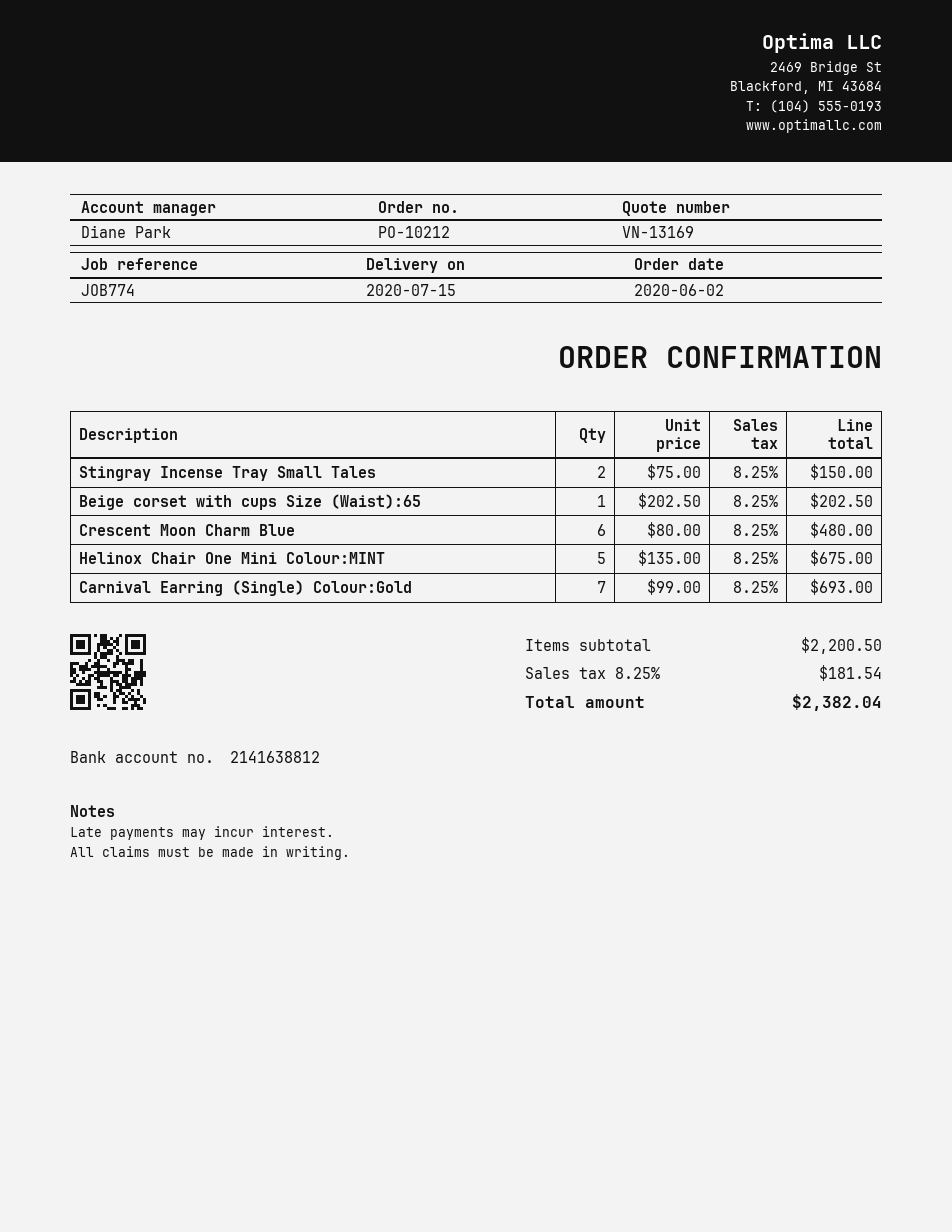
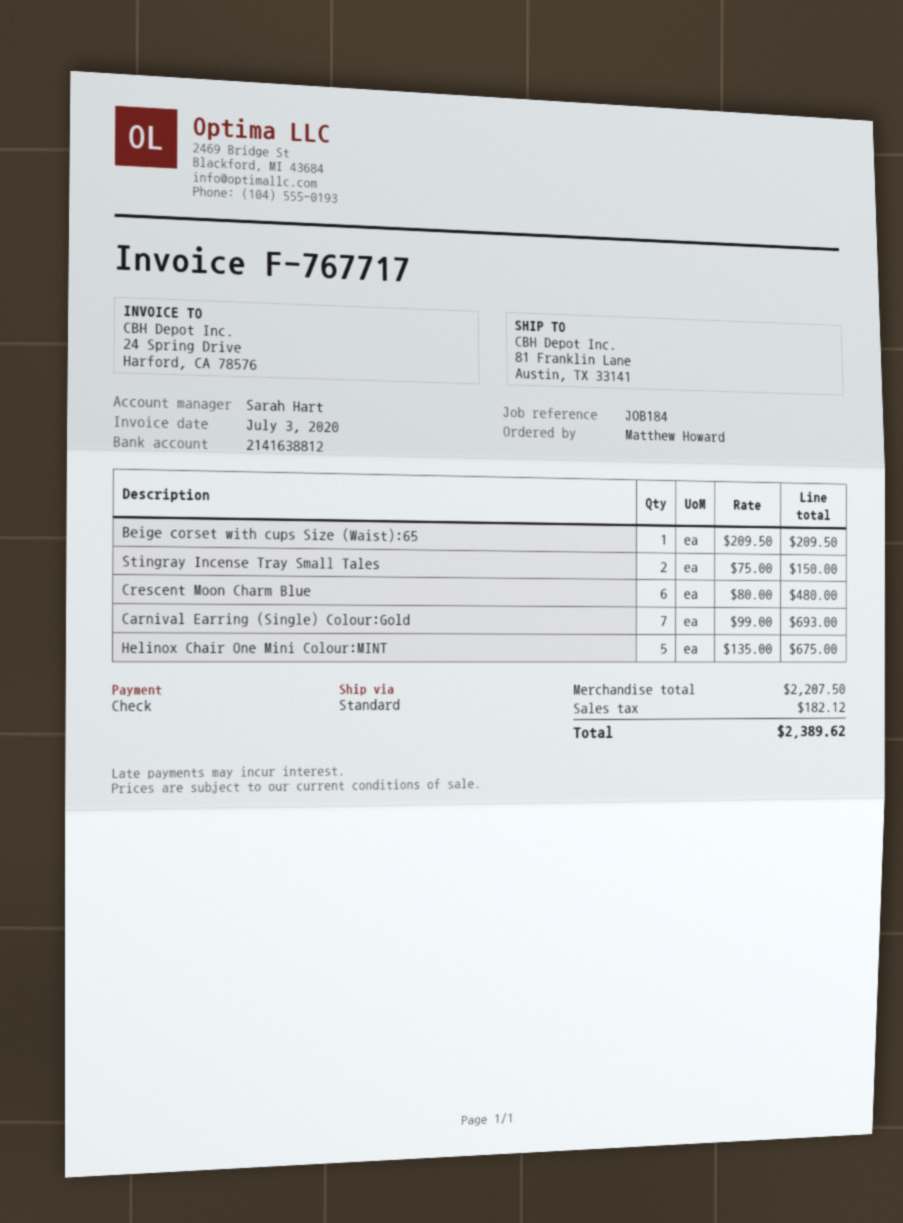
reference: JOB774 -> JOB184
sales rep: Diane Park -> Sarah Hart
Beige corset with cups Size (Waist):65: 1 x 202.50 = 202.50 -> 1 x 209.50 = 209.50
subtotal: 2200.50 -> 2207.50
tax: 181.54 -> 182.12
total: 2382.04 -> 2389.62

